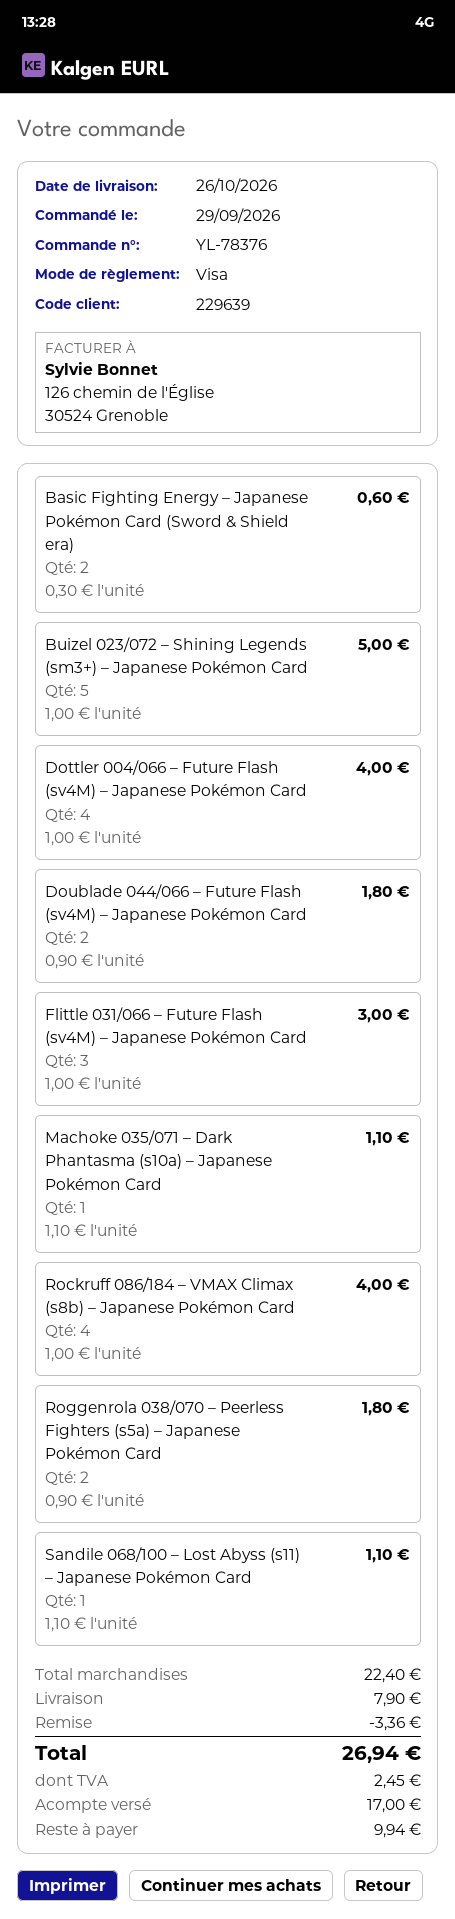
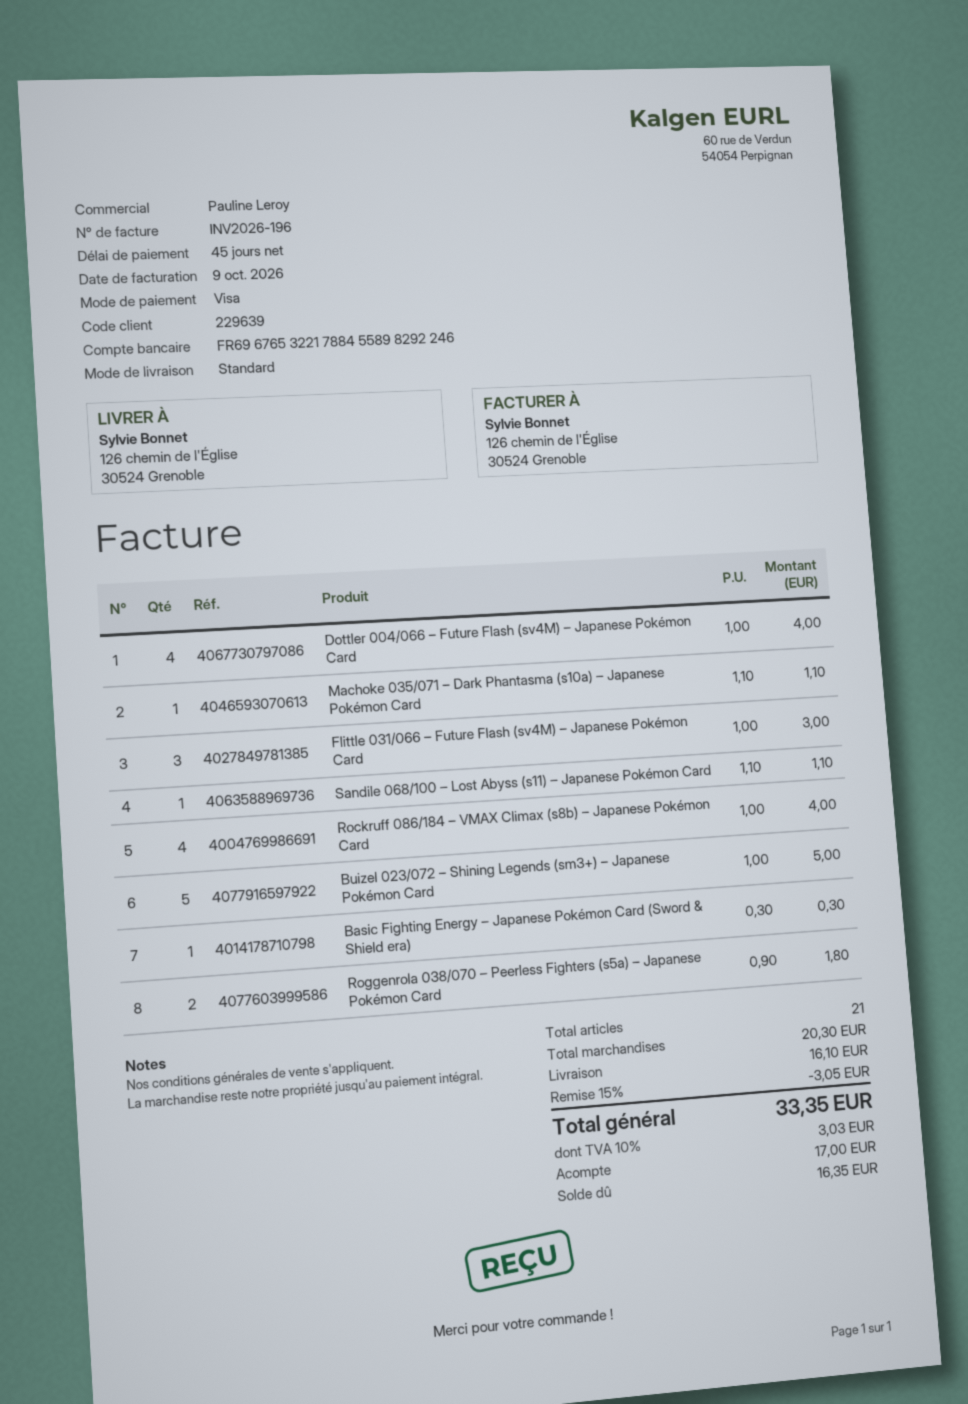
Basic Fighting Energy – Japanese Pokémon Card (Sword & Shield era): 2 x 0.30 = 0.60 -> 1 x 0.30 = 0.30
Doublade 044/066 – Future Flash (sv4M) – Japanese Pokémon Card: 2 x 0.90 = 1.80 -> none
subtotal: 22.40 -> 20.30
discount: 3.36 -> 3.05
shipping: 7.90 -> 16.10
tax: 2.45 -> 3.03
total: 26.94 -> 33.35
balance: 9.94 -> 16.35

